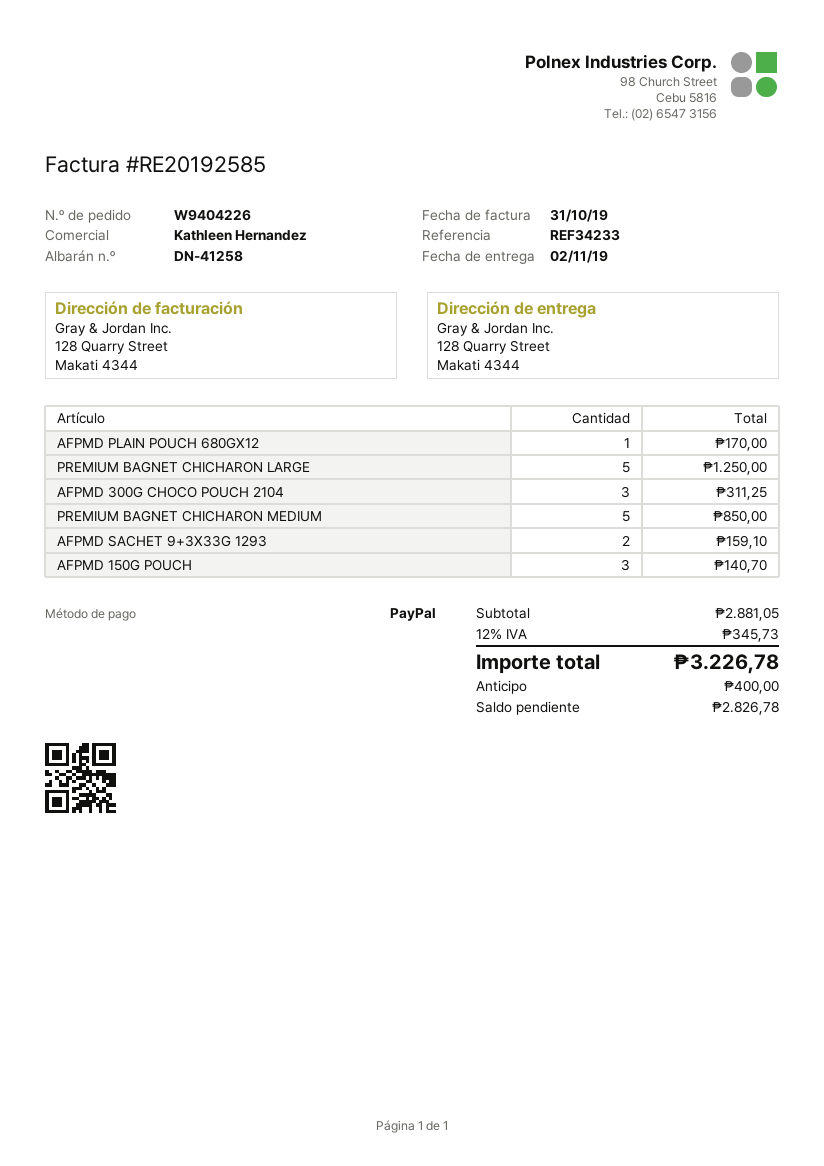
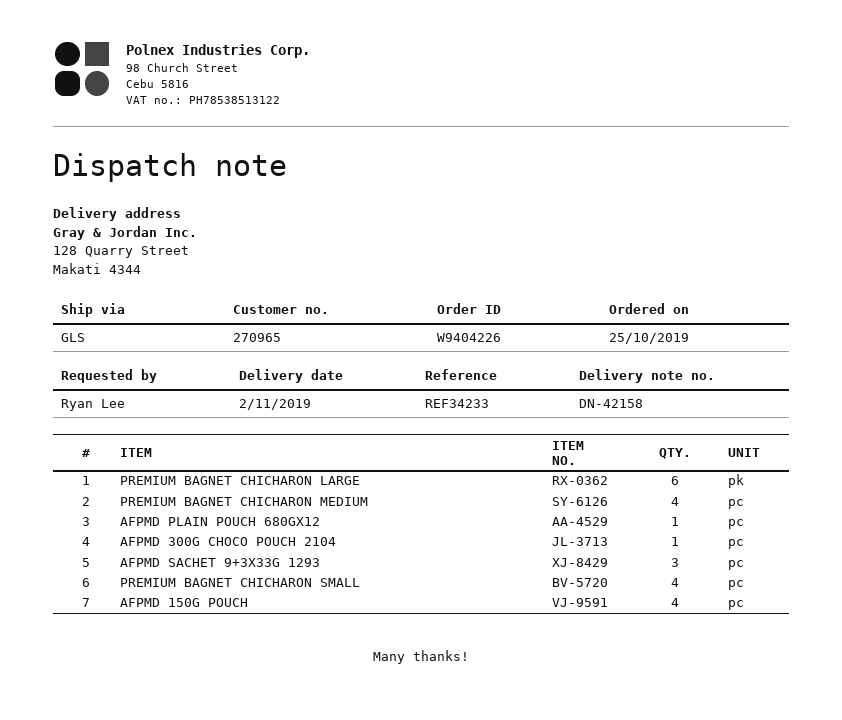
delivery note number: DN-41258 -> DN-42158
PREMIUM BAGNET CHICHARON LARGE: 5 -> 6
AFPMD 300G CHOCO POUCH 2104: 3 -> 1
PREMIUM BAGNET CHICHARON MEDIUM: 5 -> 4
AFPMD SACHET 9+3X33G 1293: 2 -> 3
AFPMD 150G POUCH: 3 -> 4
PREMIUM BAGNET CHICHARON SMALL: none -> 4

